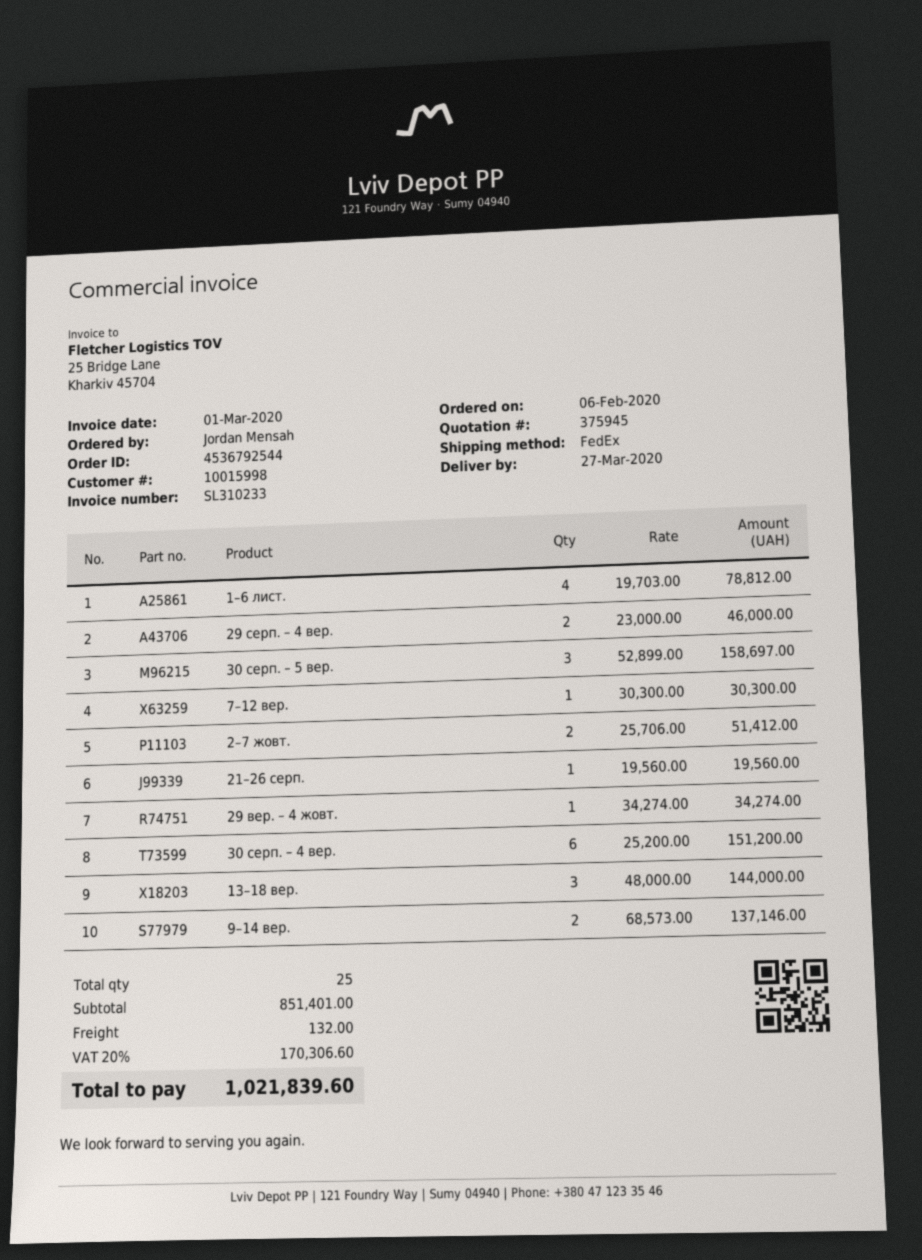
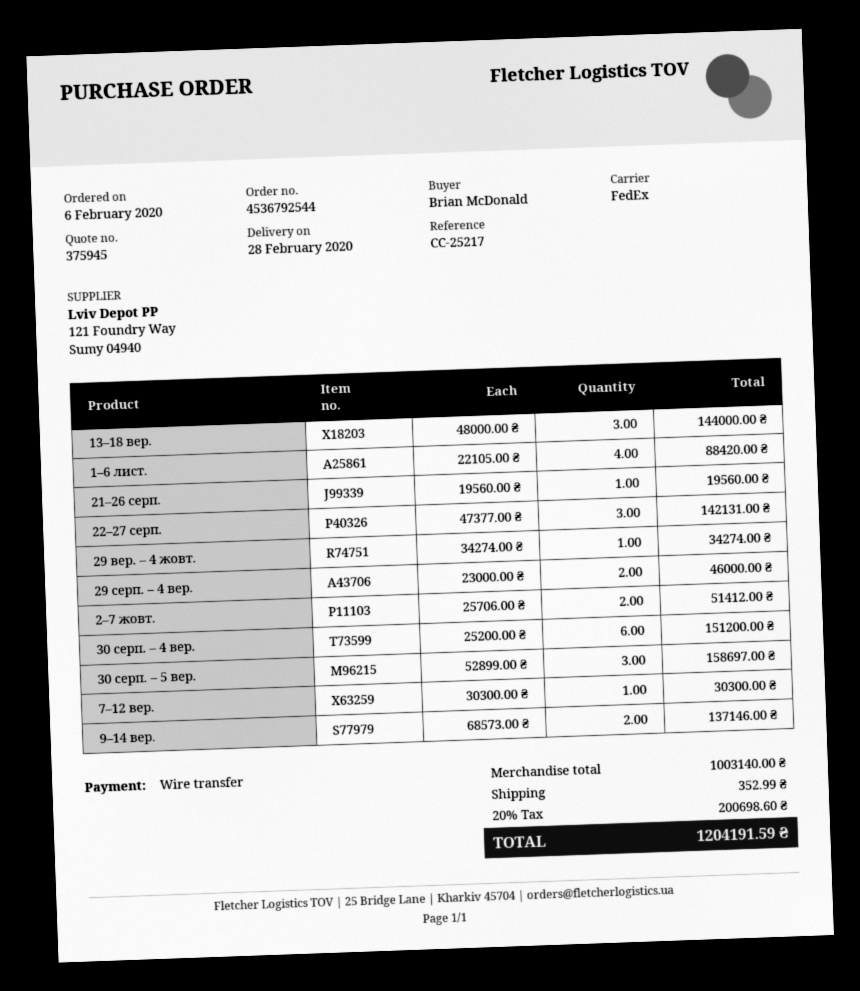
delivery date: 2020-03-27 -> 2020-02-28
ordered by: Jordan Mensah -> Brian McDonald
1–6 лист.: 4 x 19703.00 = 78812.00 -> 4 x 22105.00 = 88420.00
22–27 серп.: none -> 3 x 47377.00 = 142131.00
subtotal: 851401.00 -> 1003140.00
shipping: 132.00 -> 352.99
tax: 20% = 170306.60 -> 20% = 200698.60
total: 1021839.60 -> 1204191.59

